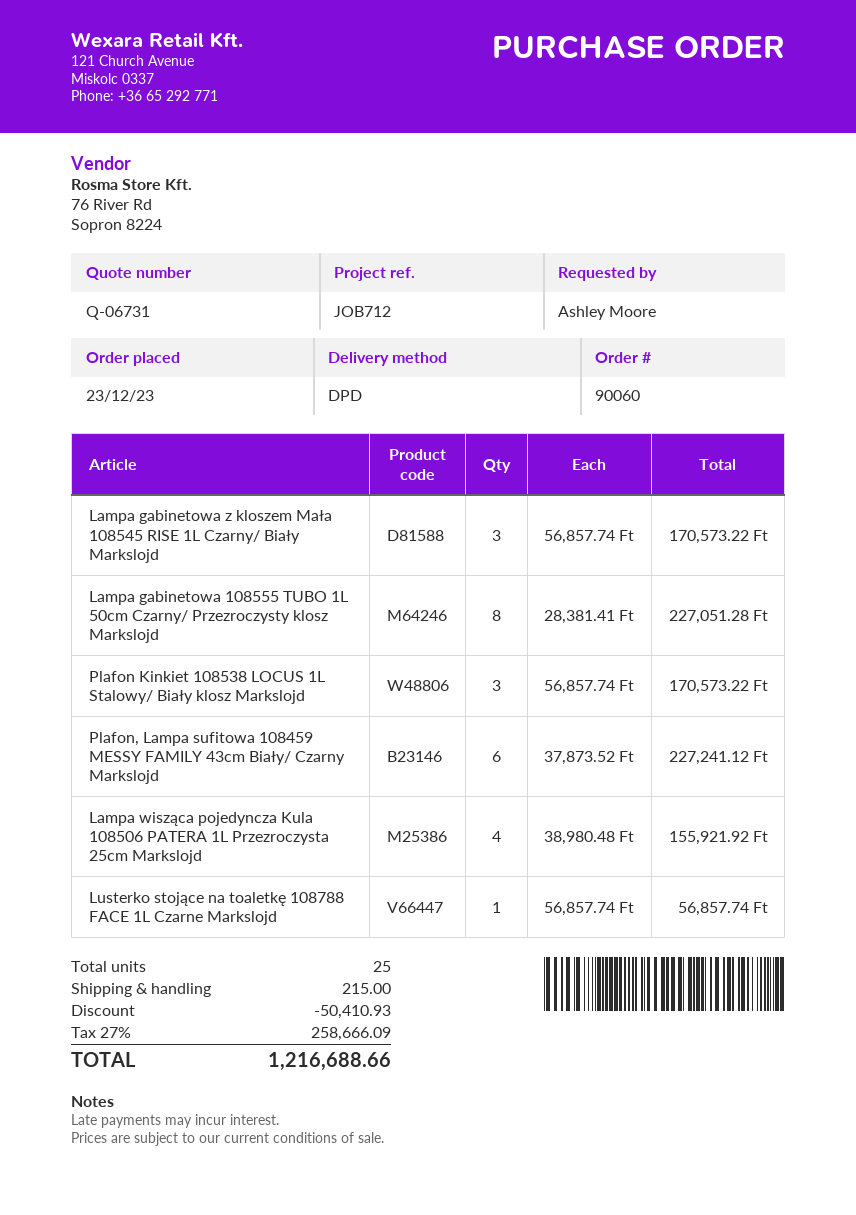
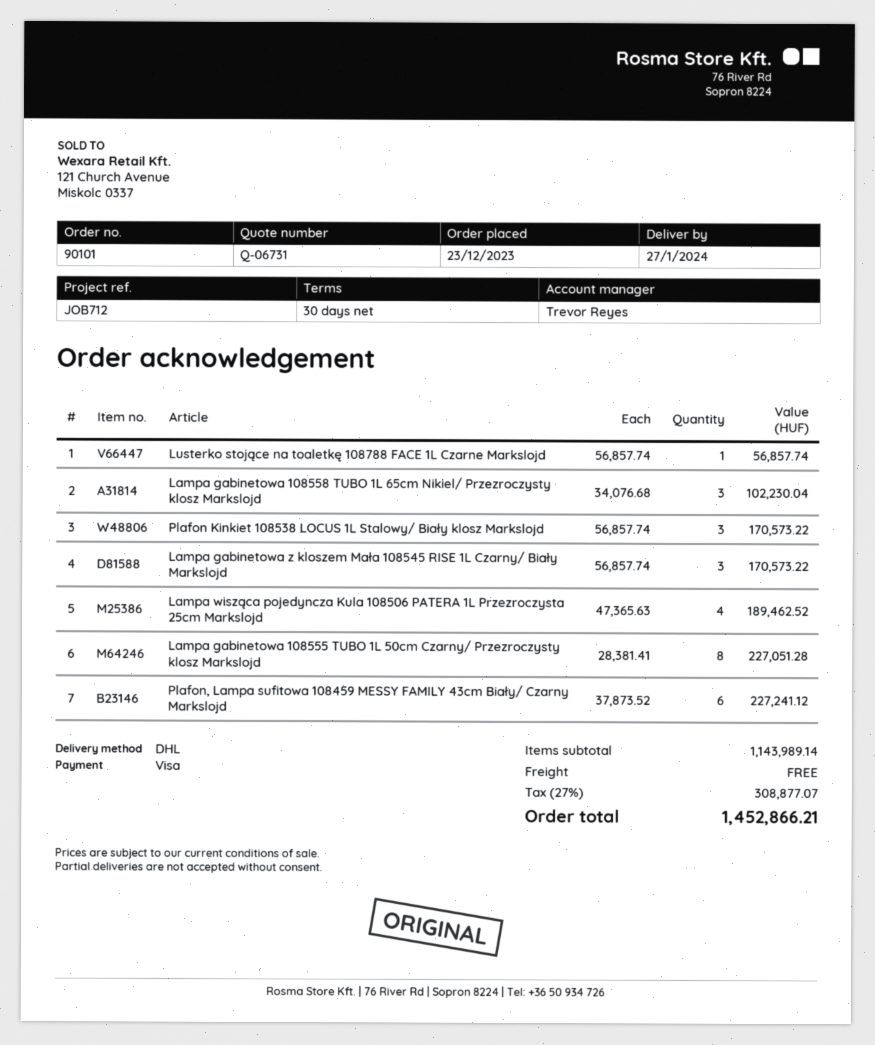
order number: 90060 -> 90101
shipping method: DPD -> DHL
Lampa wisząca pojedyncza Kula 108506 PATERA 1L Przezroczysta 25cm Markslojd: 4 x 38980.48 = 155921.92 -> 4 x 47365.63 = 189462.52
Lampa gabinetowa 108558 TUBO 1L 65cm Nikiel/ Przezroczysty klosz Markslojd: none -> 3 x 34076.68 = 102230.04
discount: 50410.93 -> none
shipping: 215.00 -> 0.00
tax: 27% = 258666.09 -> 27% = 308877.07
total: 1216688.66 -> 1452866.21

